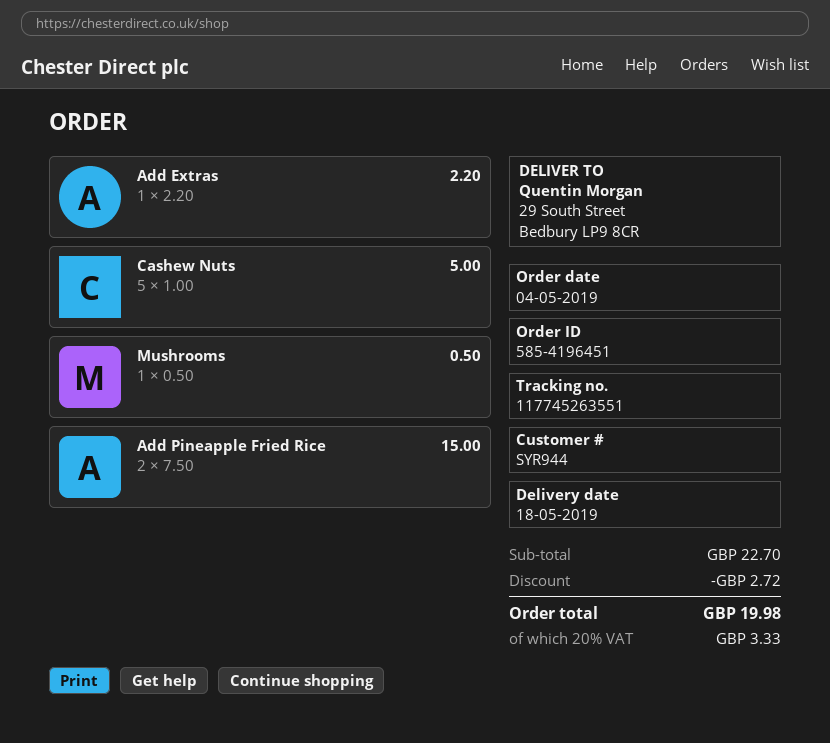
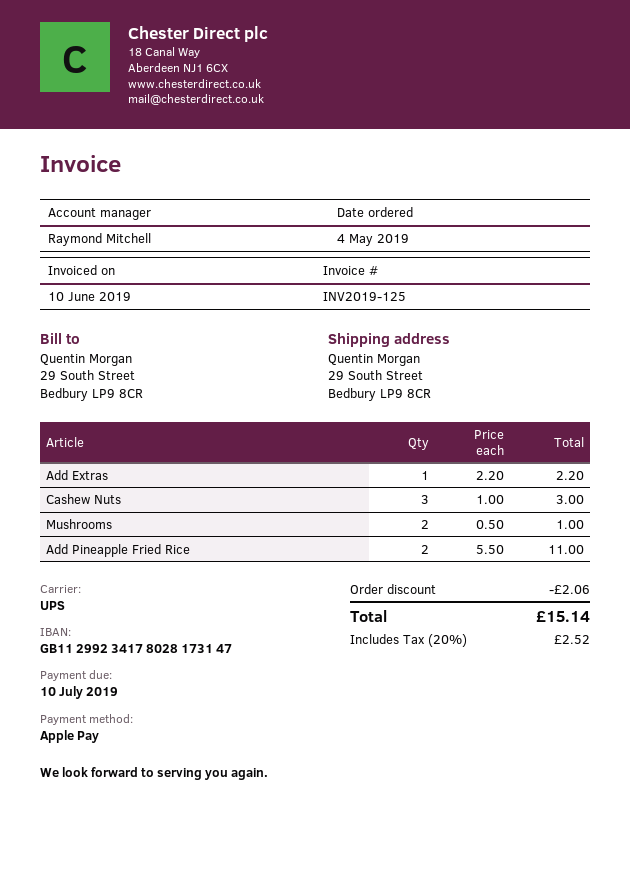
Cashew Nuts: 5 x 1.00 = 5.00 -> 3 x 1.00 = 3.00
Mushrooms: 1 x 0.50 = 0.50 -> 2 x 0.50 = 1.00
Add Pineapple Fried Rice: 2 x 7.50 = 15.00 -> 2 x 5.50 = 11.00
discount: 2.72 -> 2.06
tax: 20% = 3.33 -> 20% = 2.52
total: 19.98 -> 15.14

